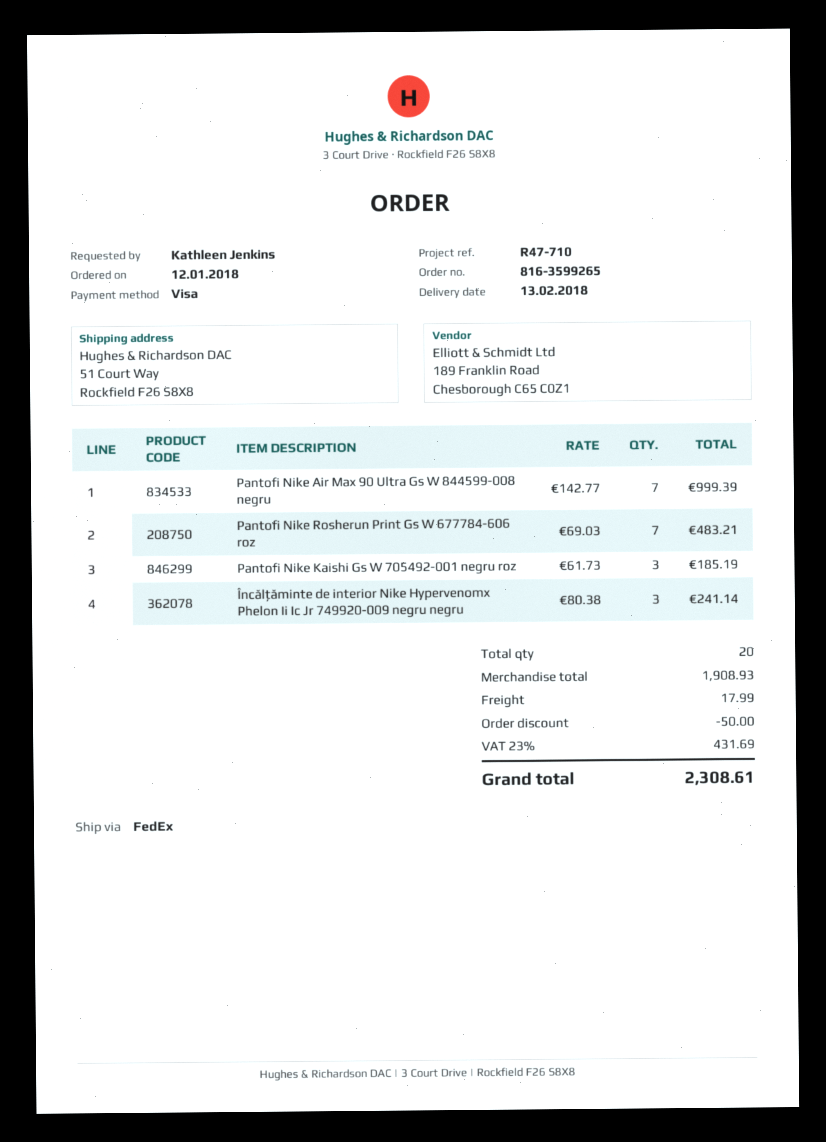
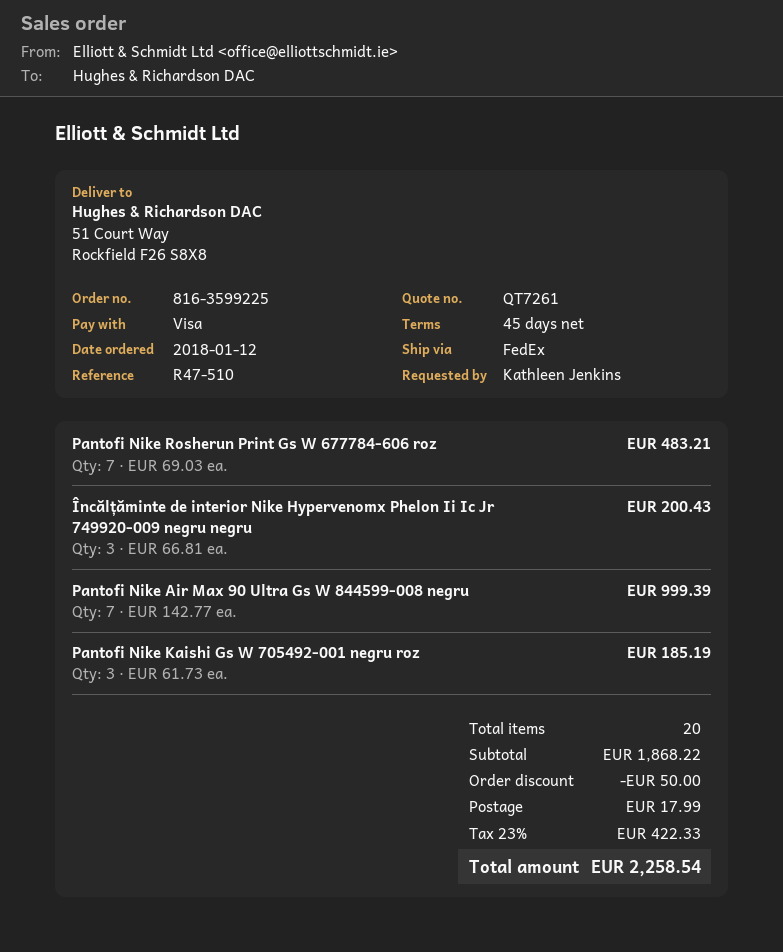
order number: 816-3599265 -> 816-3599225
reference: R47-710 -> R47-510
Încălțăminte de interior Nike Hypervenomx Phelon Ii Ic Jr 749920-009 negru negru: 3 x 80.38 = 241.14 -> 3 x 66.81 = 200.43
subtotal: 1908.93 -> 1868.22
tax: 23% = 431.69 -> 23% = 422.33
total: 2308.61 -> 2258.54

